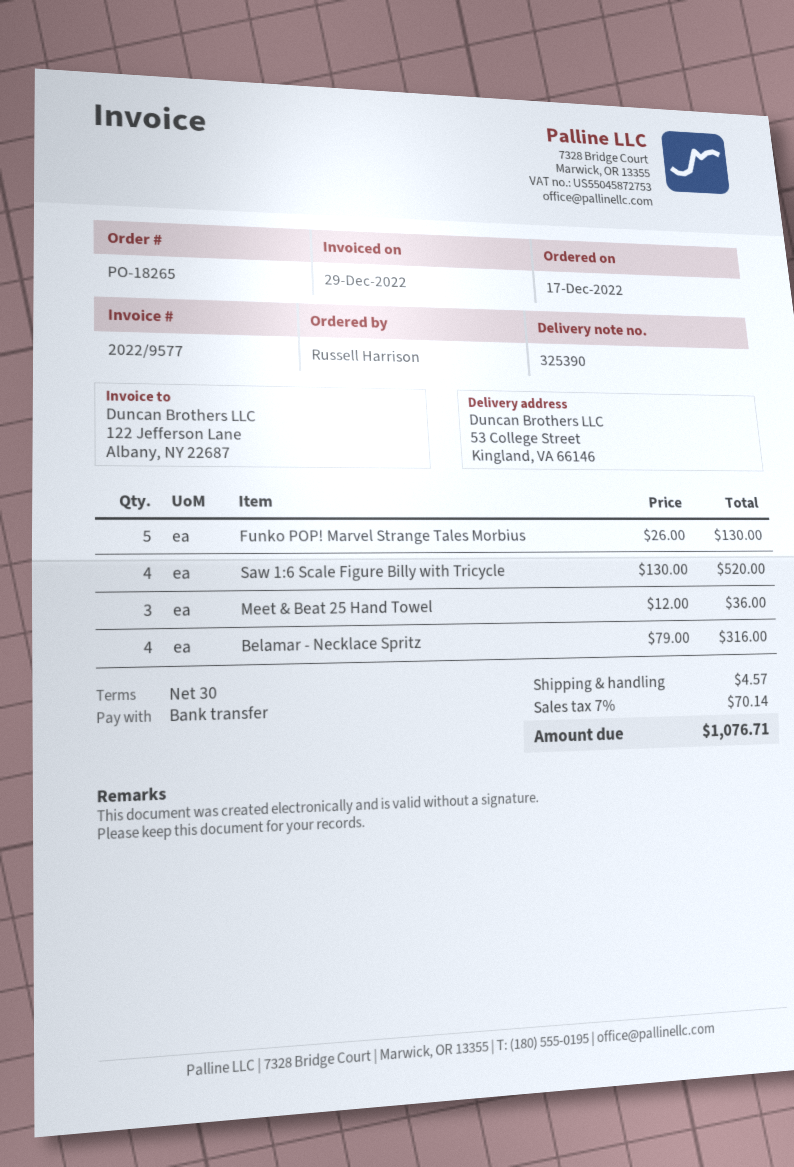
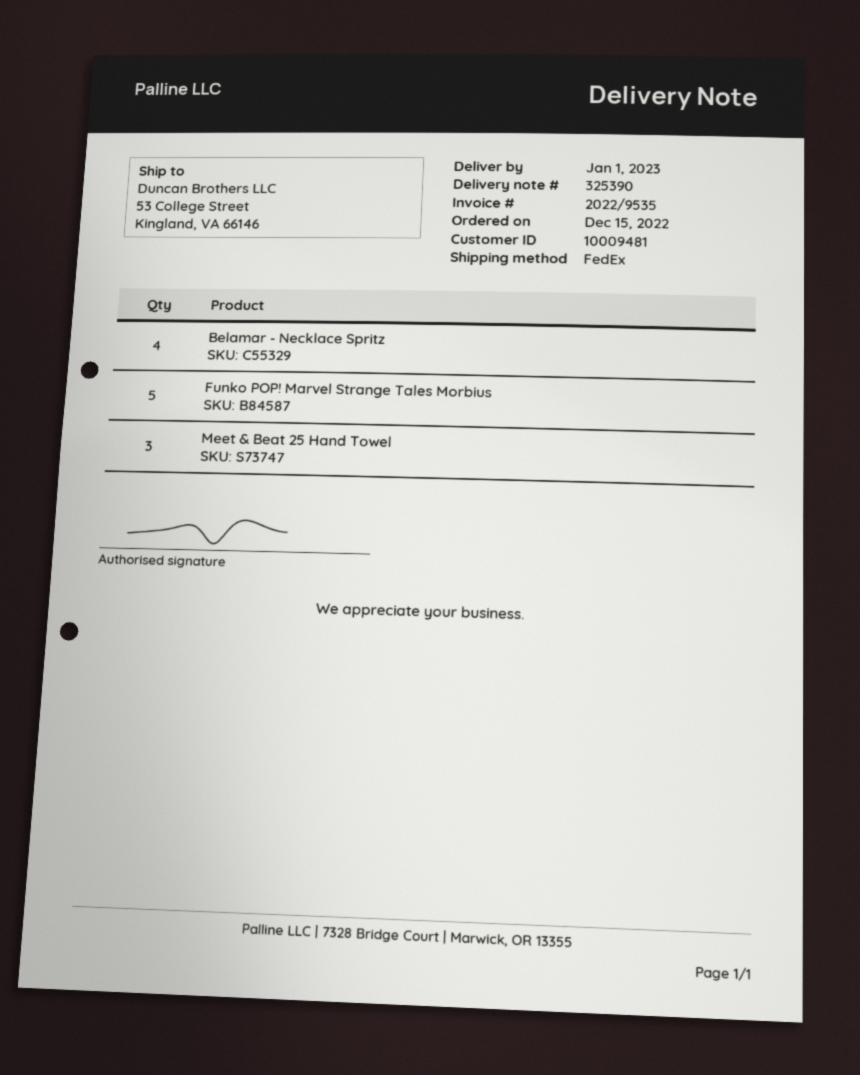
order date: 2022-12-17 -> 2022-12-15
invoice number: 2022/9577 -> 2022/9535
Saw 1:6 Scale Figure Billy with Tricycle: 4 -> none

